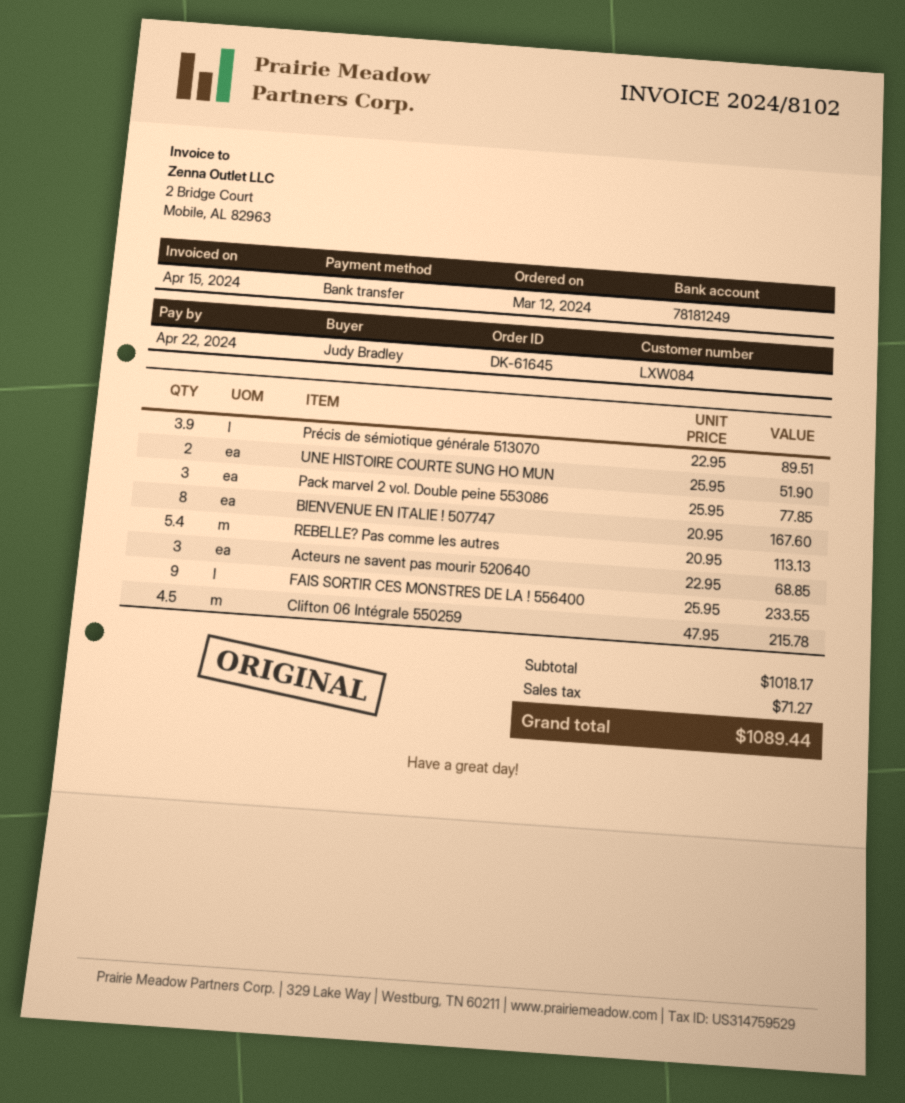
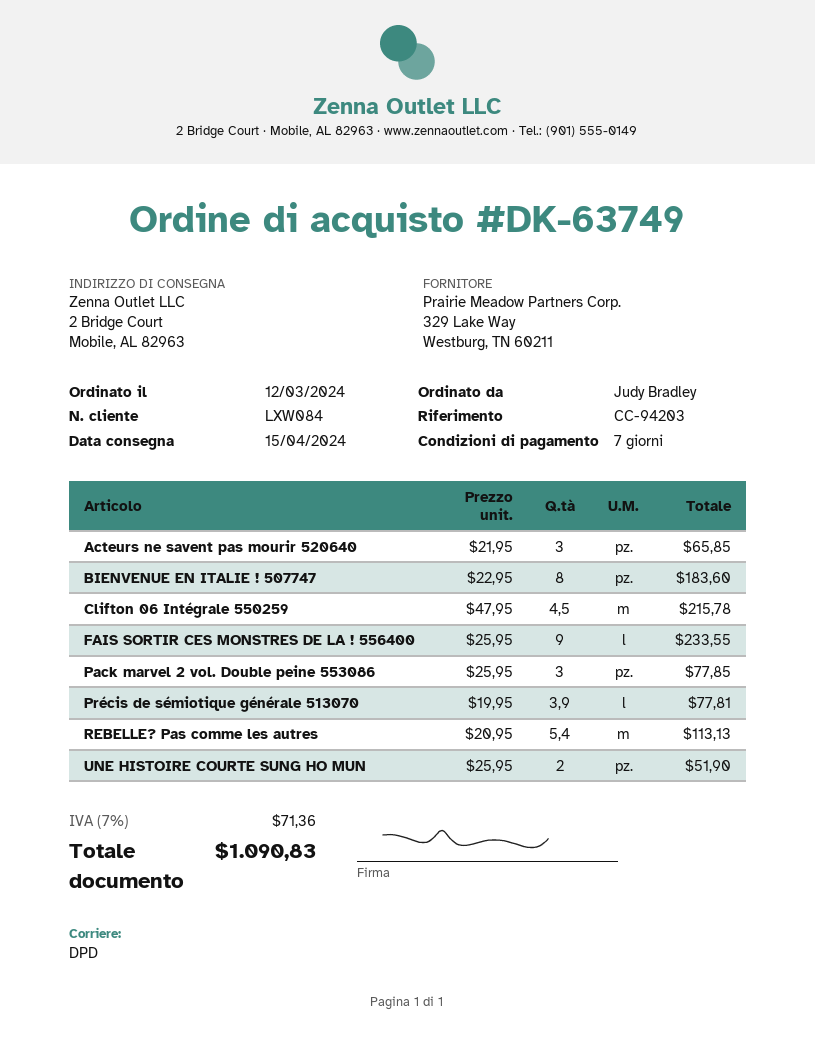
order number: DK-61645 -> DK-63749
Précis de sémiotique générale 513070: 3.9 x 22.95 = 89.51 -> 3.9 x 19.95 = 77.81
BIENVENUE EN ITALIE ! 507747: 8 x 20.95 = 167.60 -> 8 x 22.95 = 183.60
Acteurs ne savent pas mourir 520640: 3 x 22.95 = 68.85 -> 3 x 21.95 = 65.85
tax: 71.27 -> 71.36
total: 1089.44 -> 1090.83

